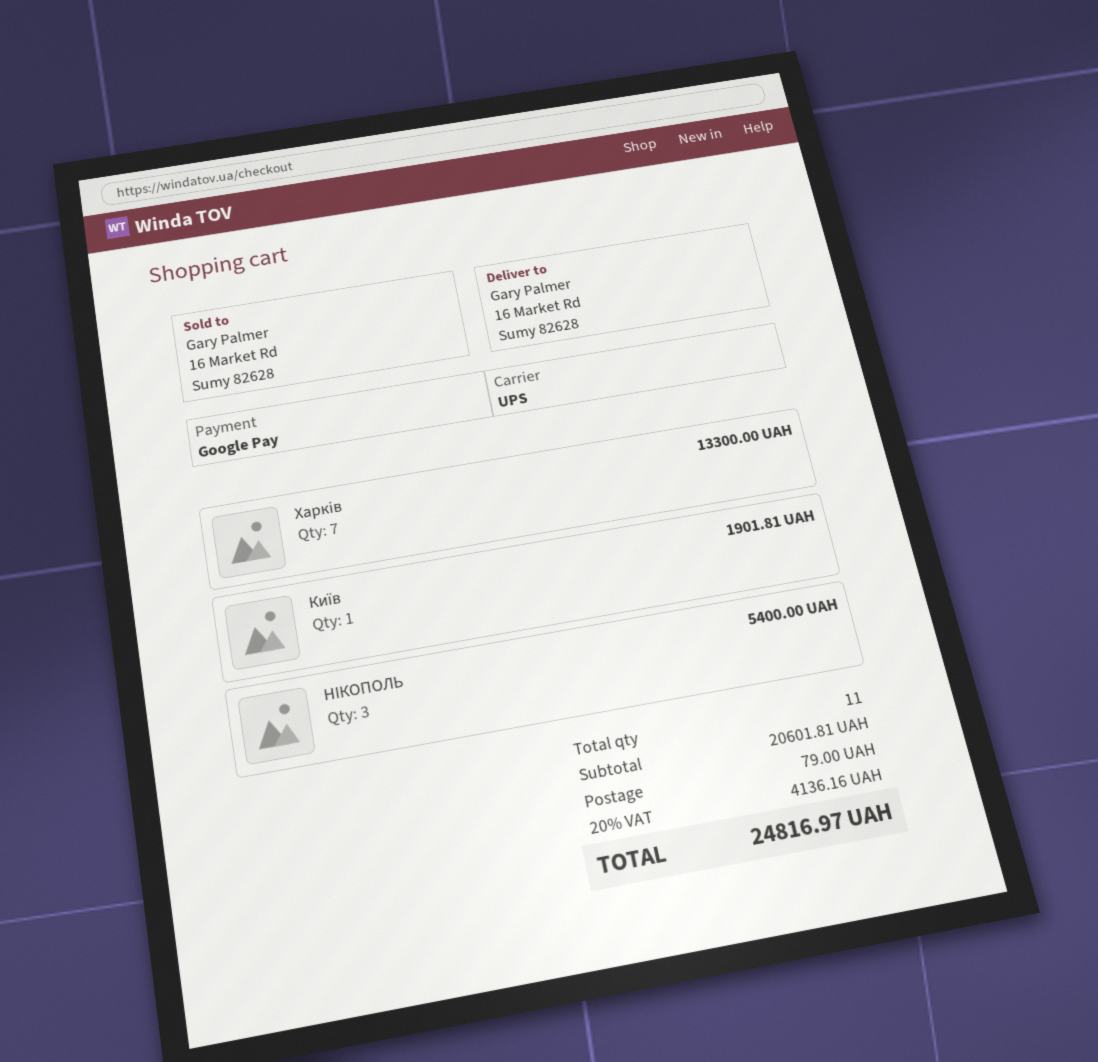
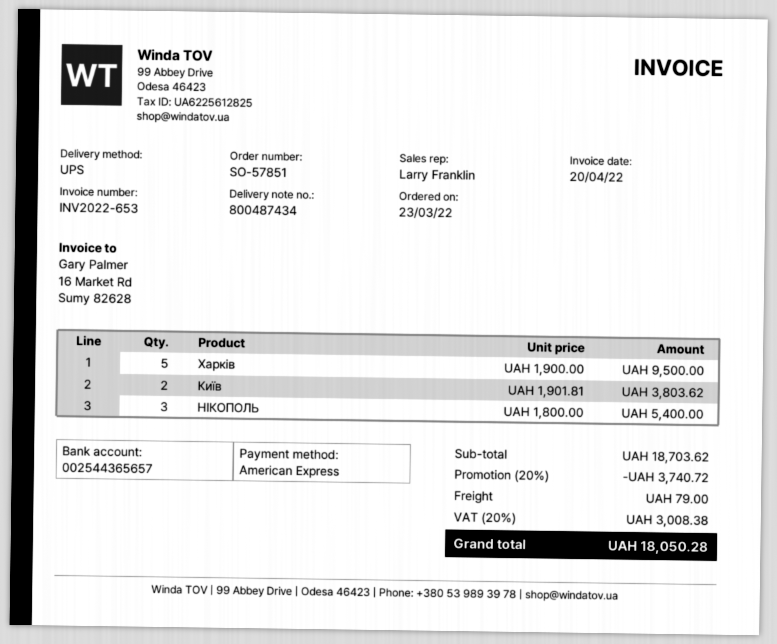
payment method: Google Pay -> American Express
Харків: 7 for 13300.00 -> 5 for 9500.00
Київ: 1 for 1901.81 -> 2 for 3803.62
subtotal: 20601.81 -> 18703.62
discount: none -> 20% = 3740.72
tax: 20% = 4136.16 -> 20% = 3008.38
total: 24816.97 -> 18050.28

